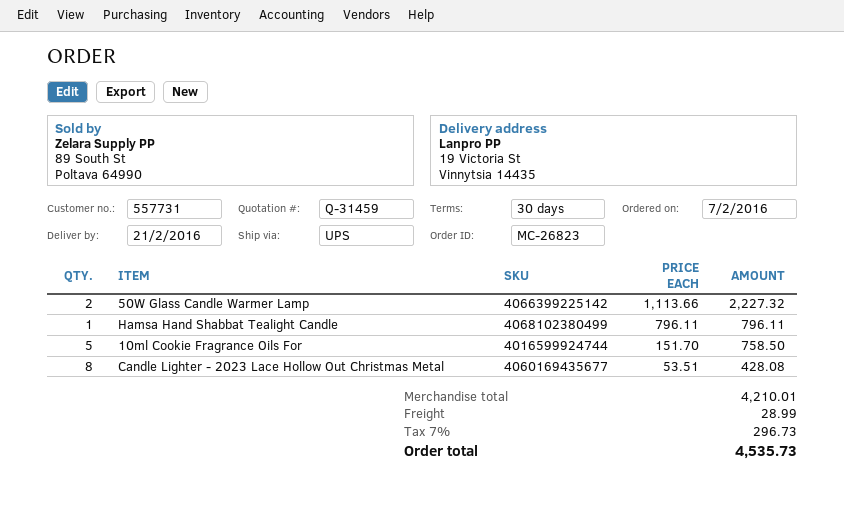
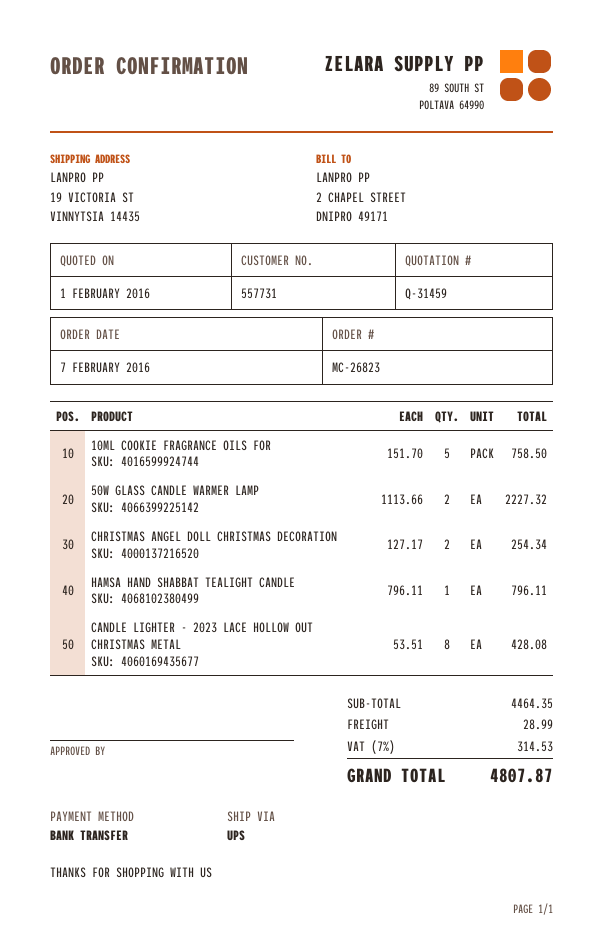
CHRISTMAS ANGEL DOLL CHRISTMAS DECORATION: none -> 2 x 127.17 = 254.34
subtotal: 4210.01 -> 4464.35
tax: 7% = 296.73 -> 7% = 314.53
total: 4535.73 -> 4807.87

